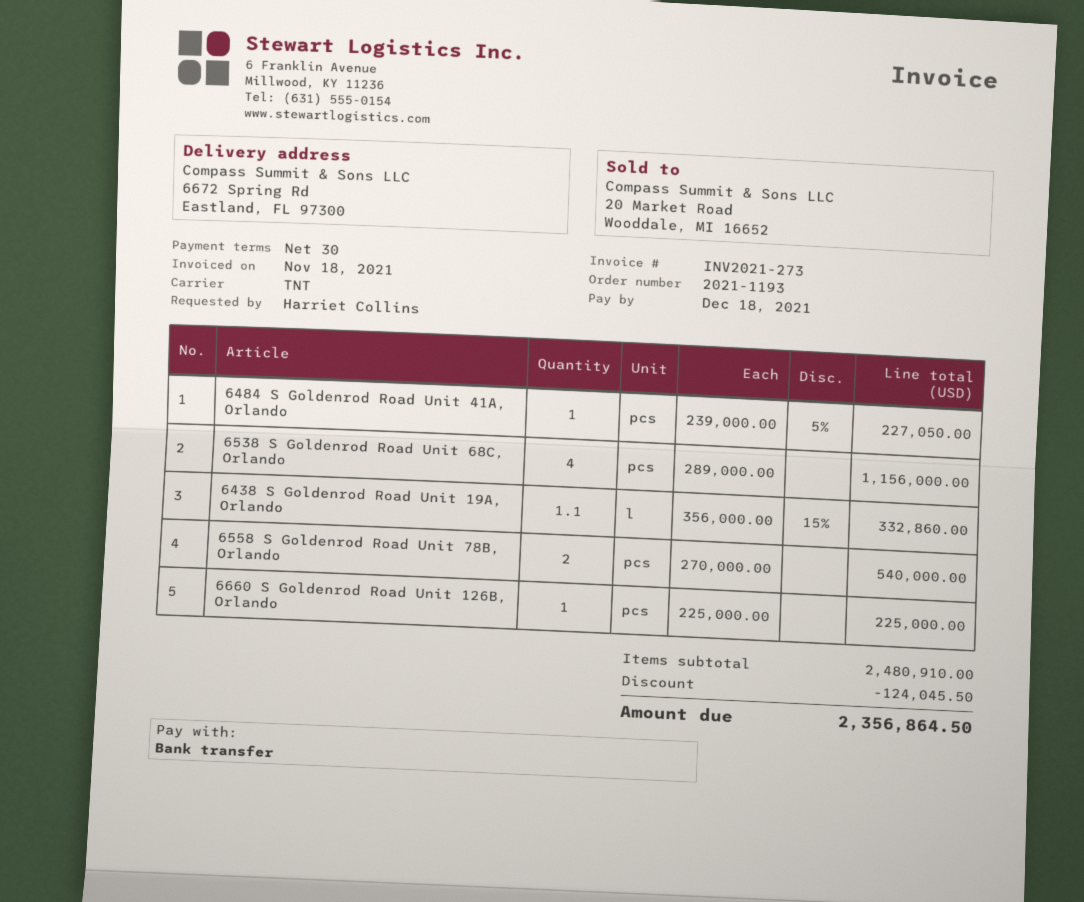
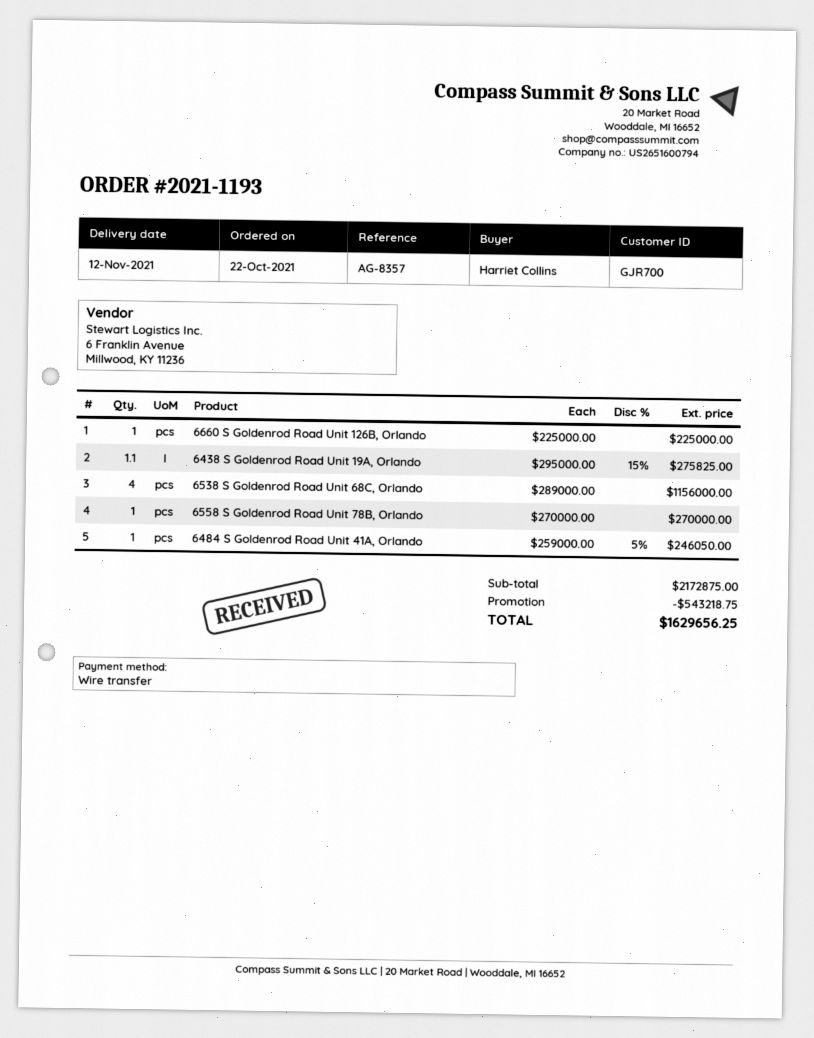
6484 S Goldenrod Road Unit 41A, Orlando: 1 x 239000.00 - 5% = 227050.00 -> 1 x 259000.00 - 5% = 246050.00
6438 S Goldenrod Road Unit 19A, Orlando: 1.1 x 356000.00 - 15% = 332860.00 -> 1.1 x 295000.00 - 15% = 275825.00
6558 S Goldenrod Road Unit 78B, Orlando: 2 x 270000.00 = 540000.00 -> 1 x 270000.00 = 270000.00
subtotal: 2480910.00 -> 2172875.00
discount: 124045.50 -> 543218.75
total: 2356864.50 -> 1629656.25

